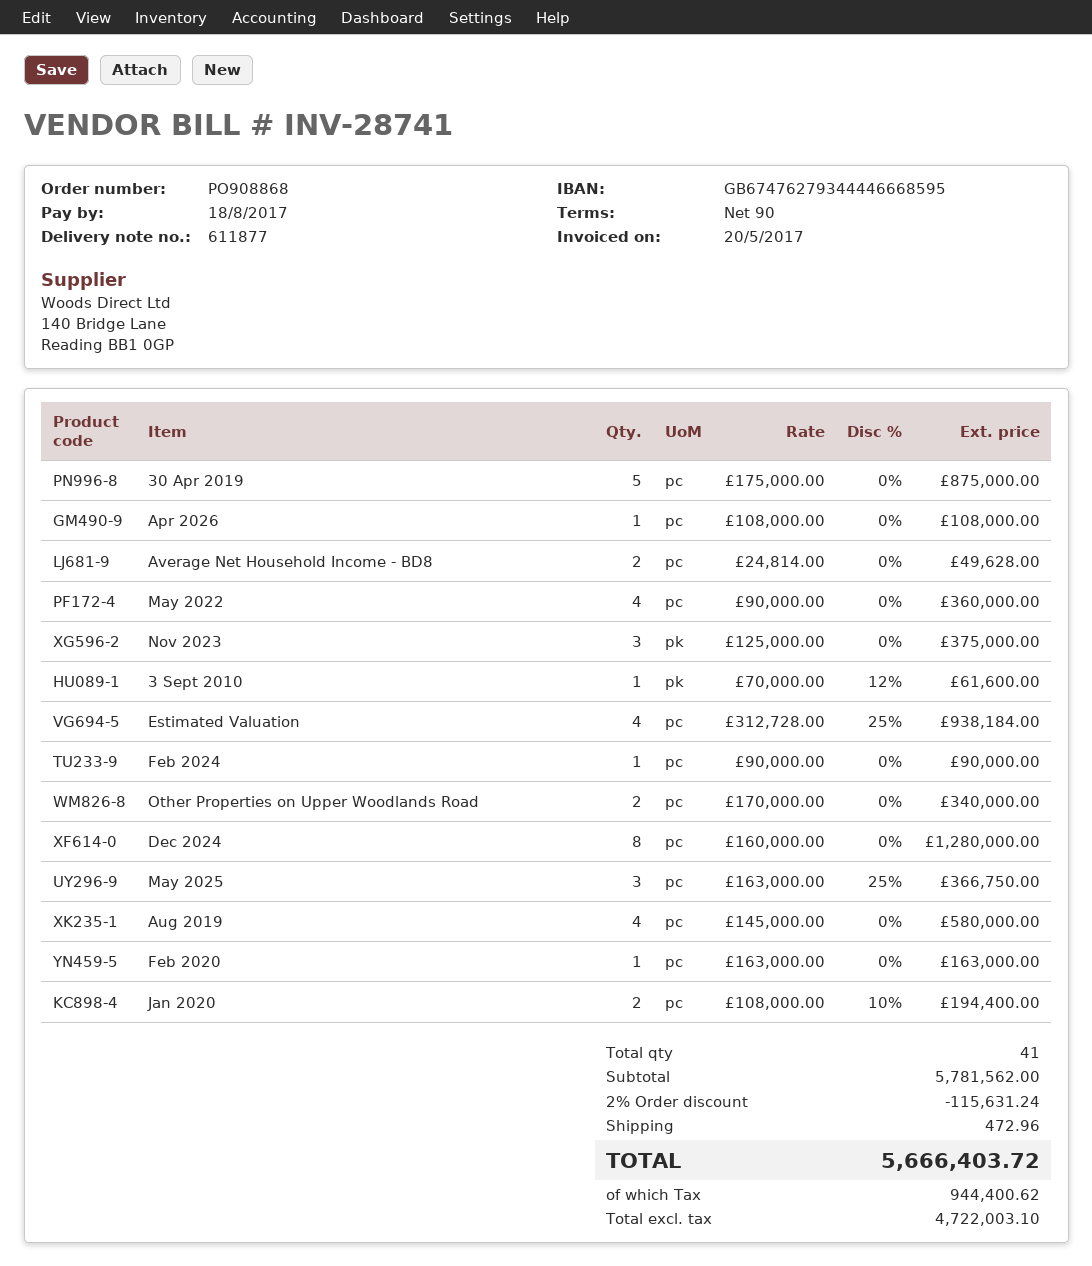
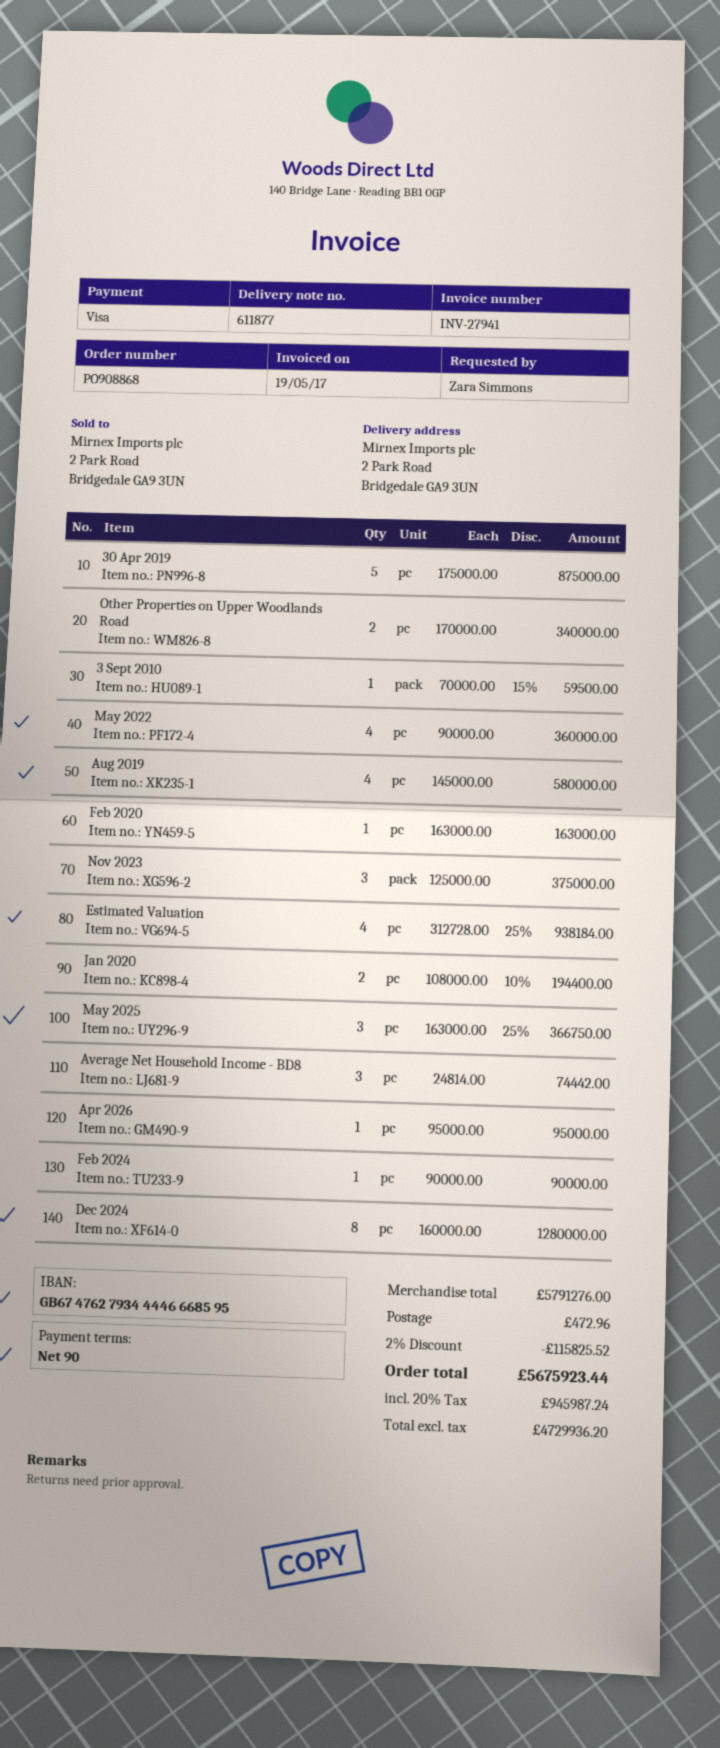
invoice number: INV-28741 -> INV-27941
invoice date: 2017-05-20 -> 2017-05-19
Apr 2026: 1 x 108000.00 = 108000.00 -> 1 x 95000.00 = 95000.00
Average Net Household Income - BD8: 2 x 24814.00 = 49628.00 -> 3 x 24814.00 = 74442.00
3 Sept 2010: 1 x 70000.00 - 12% = 61600.00 -> 1 x 70000.00 - 15% = 59500.00
subtotal: 5781562.00 -> 5791276.00
discount: 2% = 115631.24 -> 2% = 115825.52
net: 4722003.10 -> 4729936.20
tax: 944400.62 -> 945987.24
total: 5666403.72 -> 5675923.44

